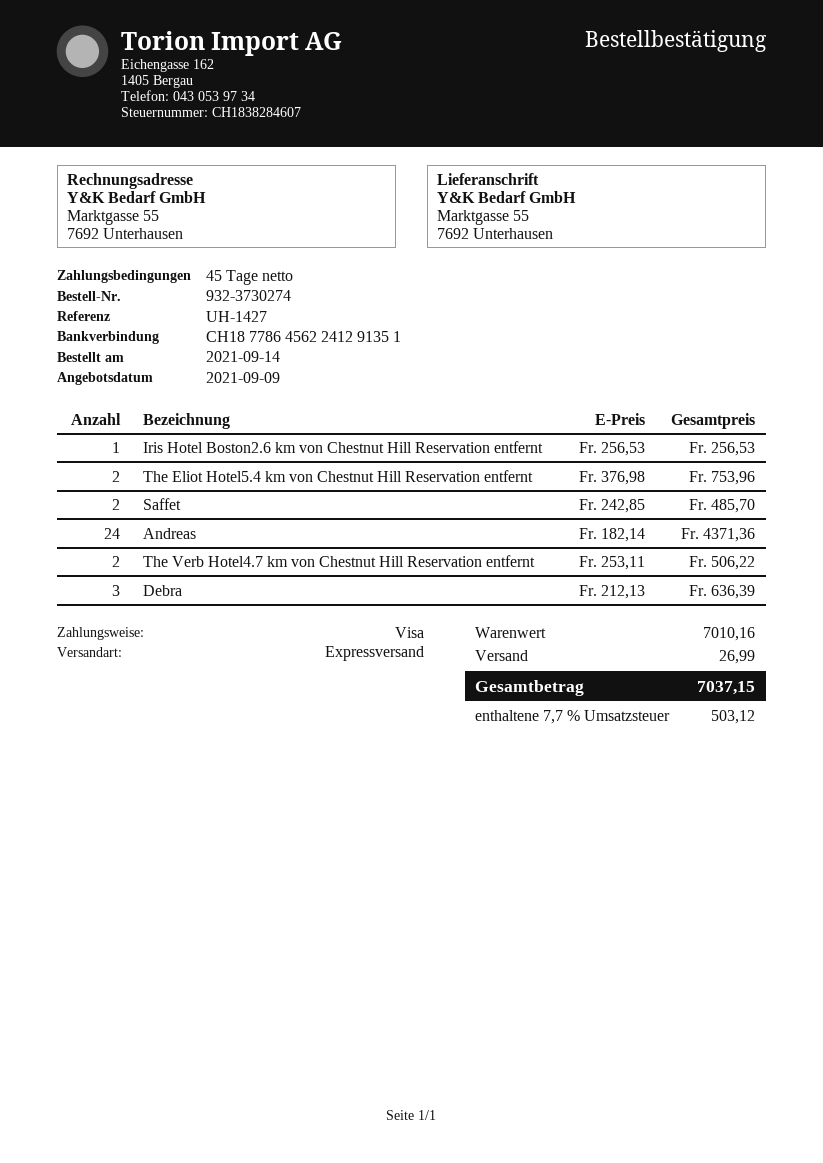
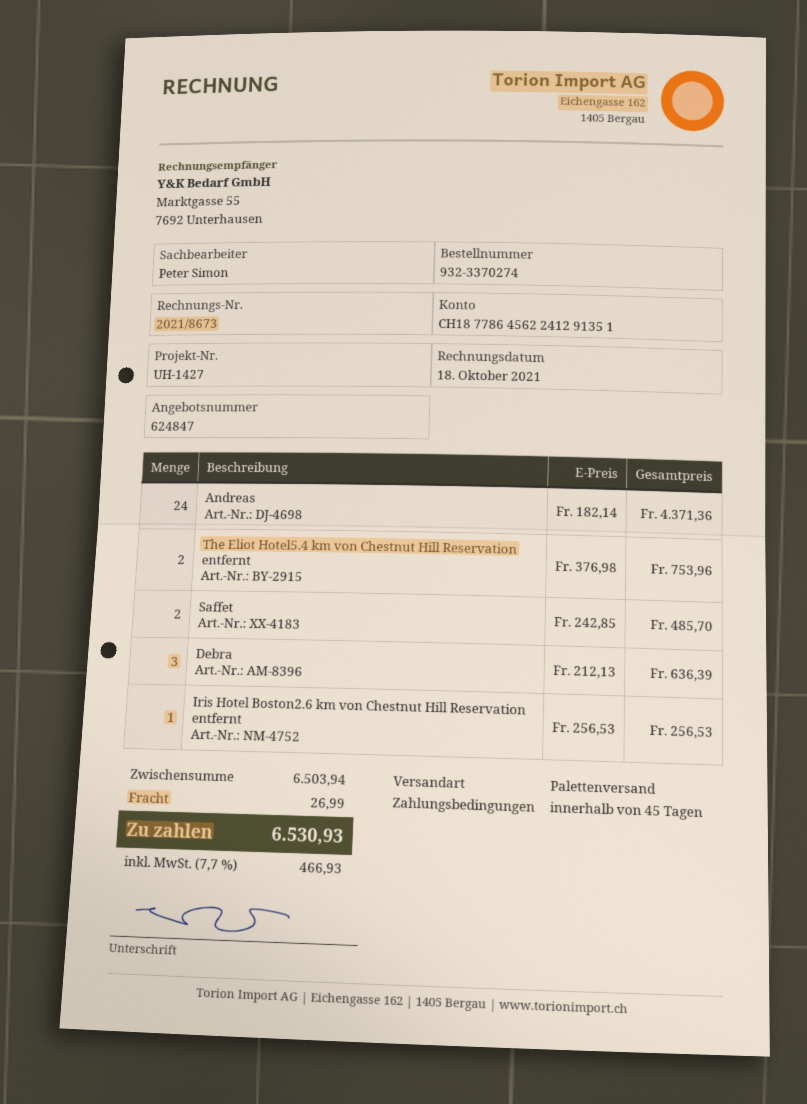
order number: 932-3730274 -> 932-3370274
shipping method: express -> pallet freight
The Verb Hotel4.7 km von Chestnut Hill Reservation entfernt: 2 x 253.11 = 506.22 -> none
subtotal: 7010.16 -> 6503.94
tax: 7.7% = 503.12 -> 7.7% = 466.93
total: 7037.15 -> 6530.93

